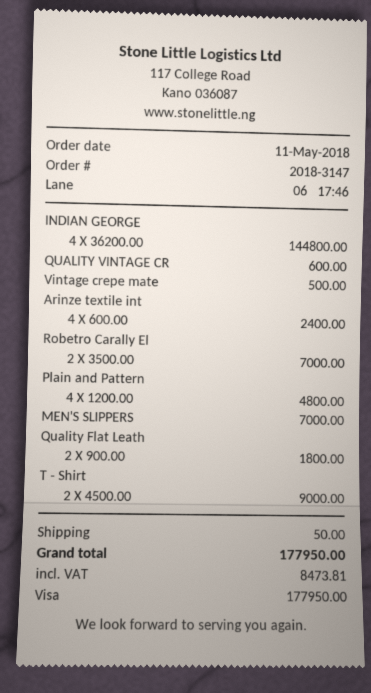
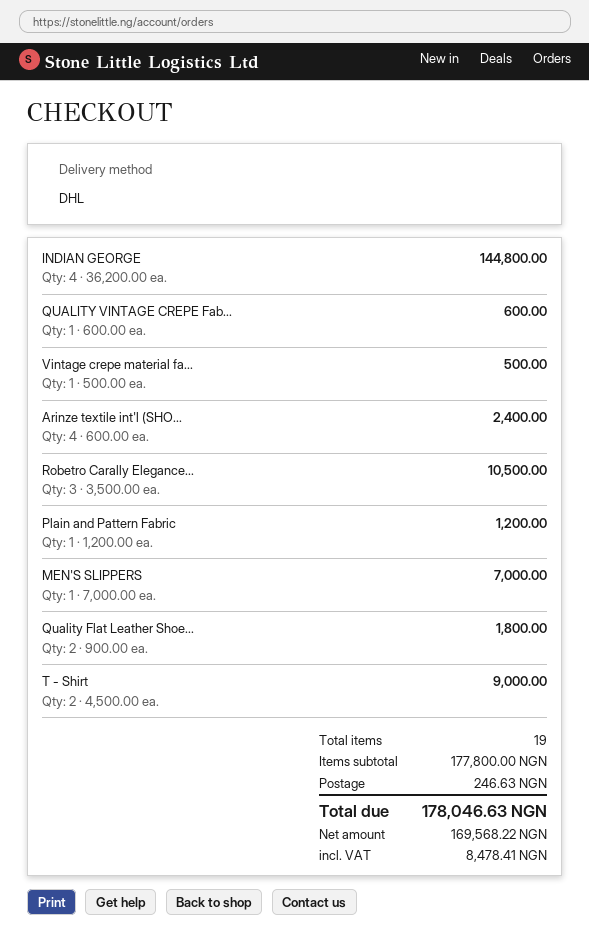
Robetro Carally El: 2 x 3500.00 = 7000.00 -> 3 x 3500.00 = 10500.00
Plain and Pattern: 4 x 1200.00 = 4800.00 -> 1 x 1200.00 = 1200.00
shipping: 50.00 -> 246.63
tax: 8473.81 -> 8478.41
total: 177950.00 -> 178046.63

